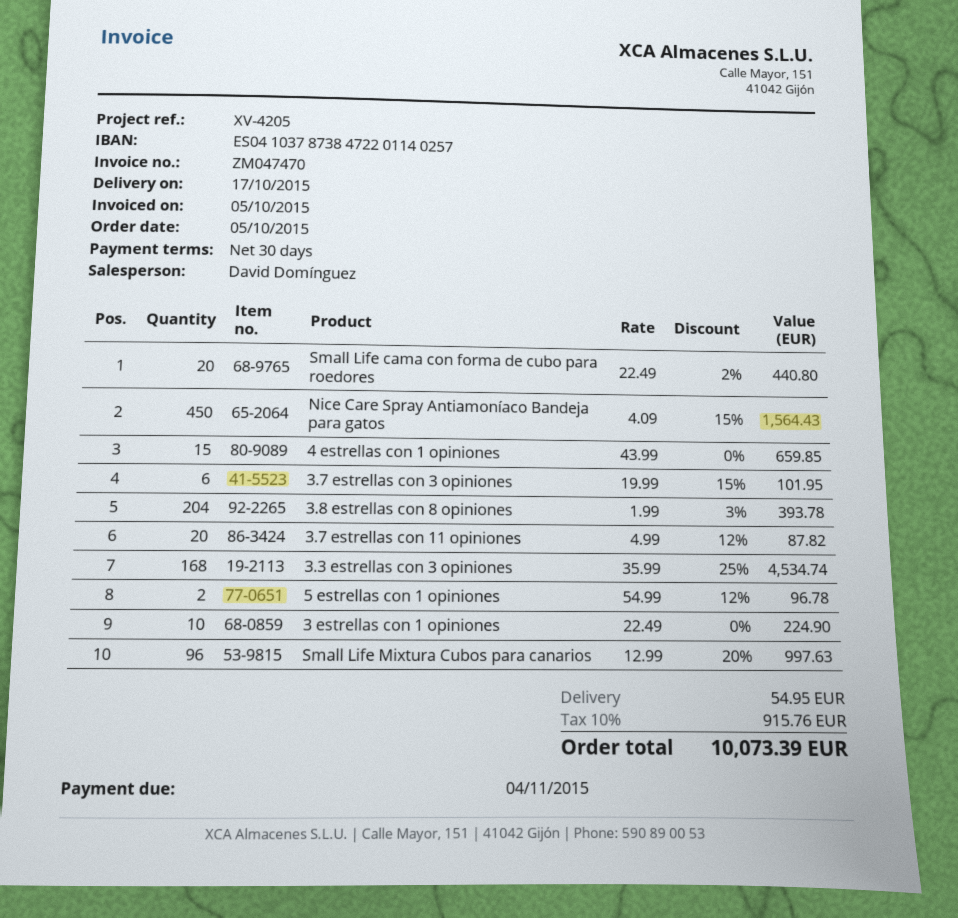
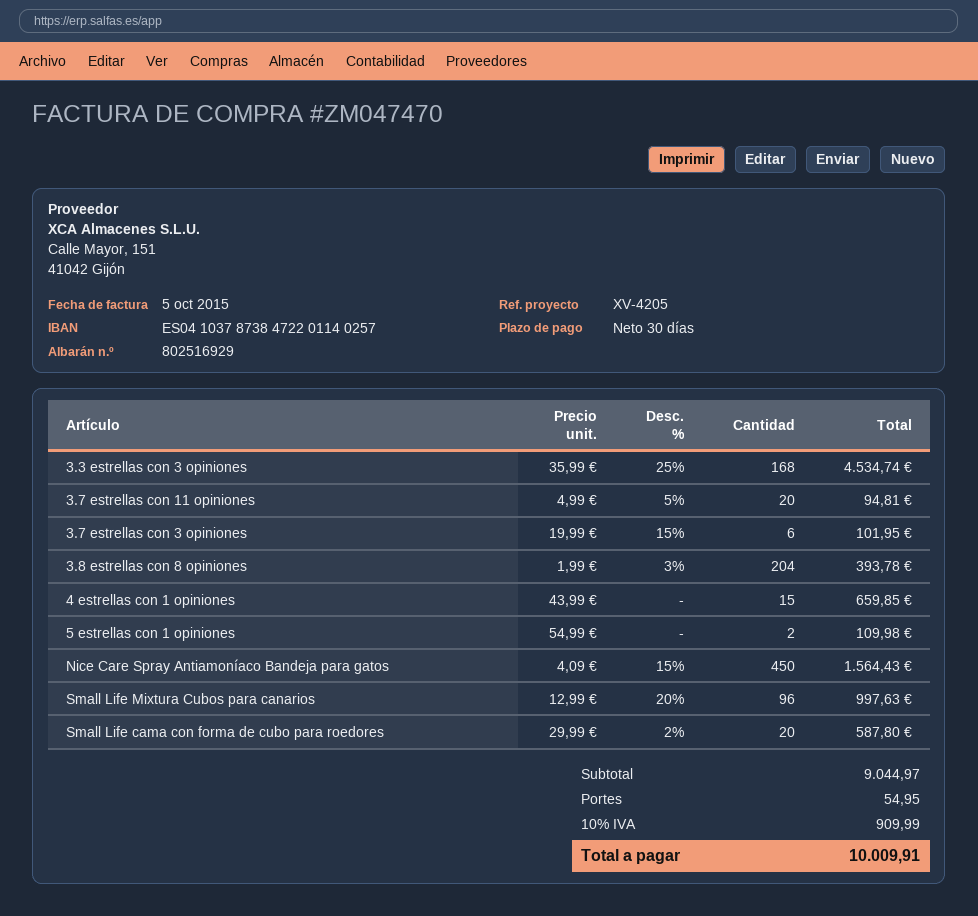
Small Life cama con forma de cubo para roedores: 20 x 22.49 - 2% = 440.80 -> 20 x 29.99 - 2% = 587.80
3.7 estrellas con 11 opiniones: 20 x 4.99 - 12% = 87.82 -> 20 x 4.99 - 5% = 94.81
5 estrellas con 1 opiniones: 2 x 54.99 - 12% = 96.78 -> 2 x 54.99 = 109.98
3 estrellas con 1 opiniones: 10 x 22.49 = 224.90 -> none
tax: 10% = 915.76 -> 10% = 909.99
total: 10073.39 -> 10009.91

